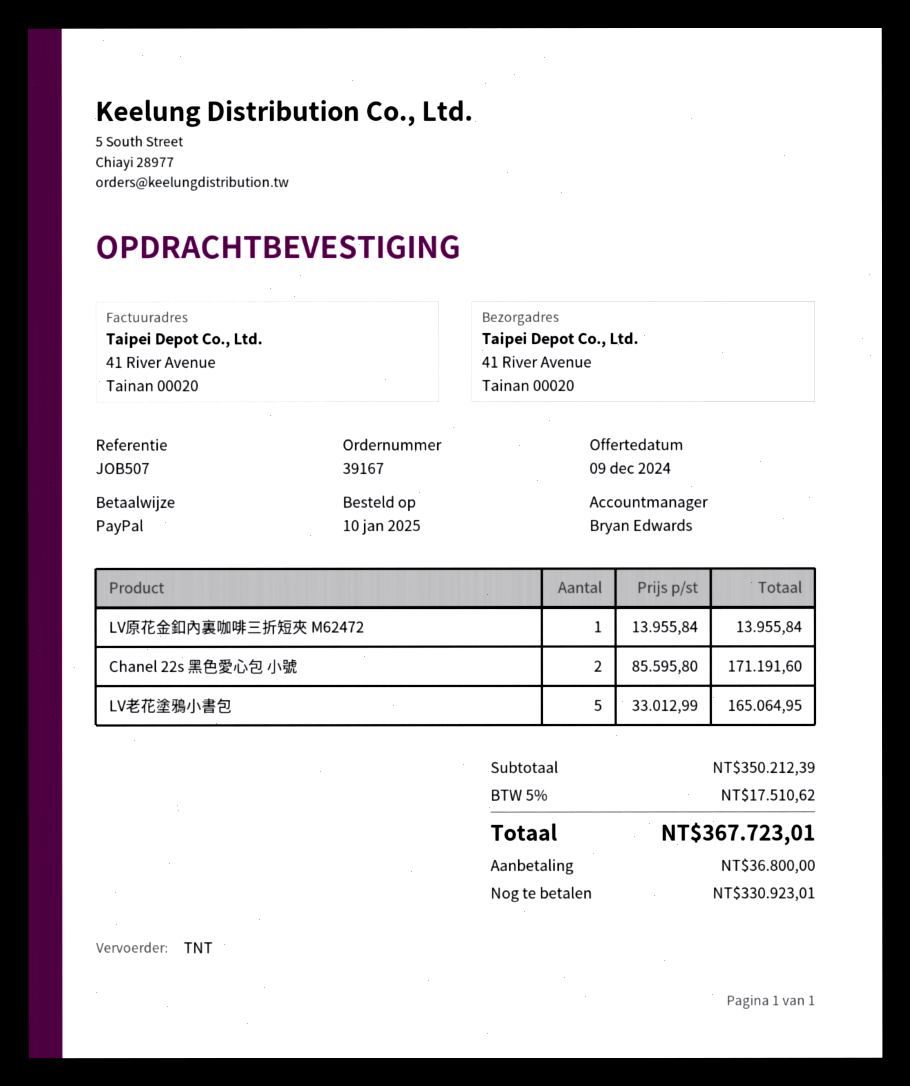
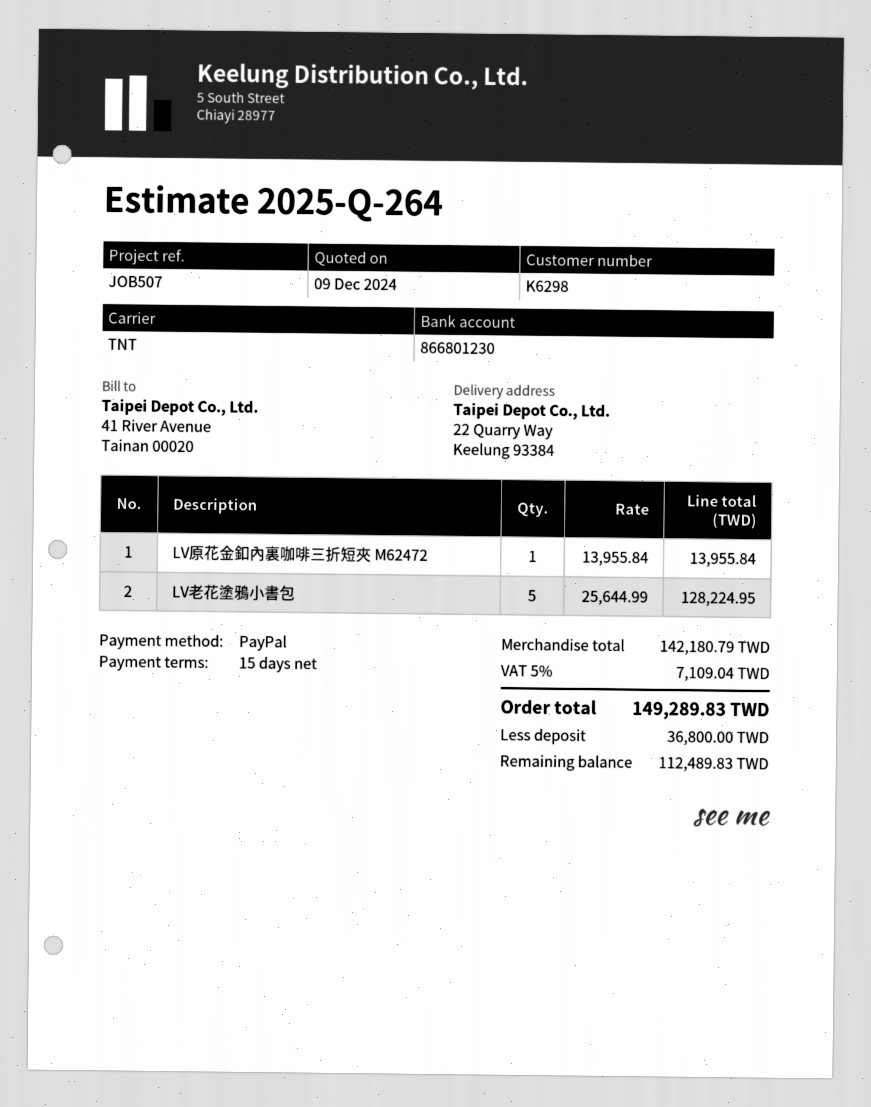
ship to: 41 River Avenue, Tainan 00020 -> 22 Quarry Way, Keelung 93384
Chanel 22s 黑色愛心包 小號: 2 x 85595.80 = 171191.60 -> none
LV老花塗鴉小書包: 5 x 33012.99 = 165064.95 -> 5 x 25644.99 = 128224.95
subtotal: 350212.39 -> 142180.79
tax: 5% = 17510.62 -> 5% = 7109.04
total: 367723.01 -> 149289.83
balance: 330923.01 -> 112489.83

